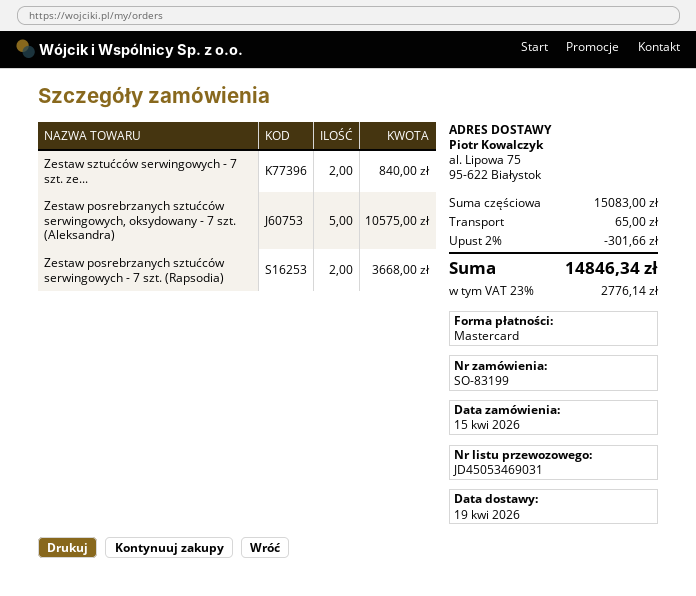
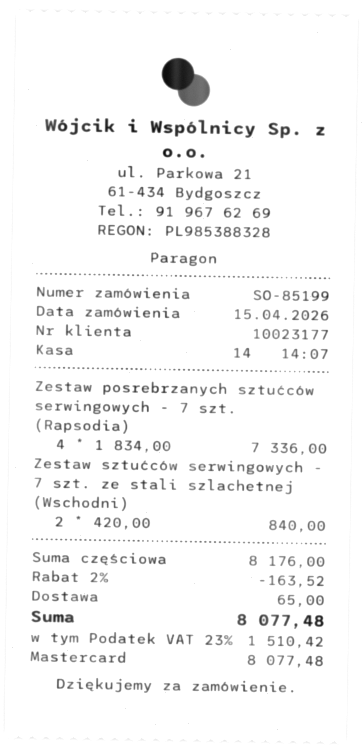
order number: SO-83199 -> SO-85199
Zestaw posrebrzanych sztućców serwingowych, oksydowany - 7 szt. (Aleksandra): 5 for 10575.00 -> none
Zestaw posrebrzanych sztućców serwingowych - 7 szt. (Rapsodia): 2 for 3668.00 -> 4 for 7336.00
subtotal: 15083.00 -> 8176.00
discount: 2% = 301.66 -> 2% = 163.52
tax: 23% = 2776.14 -> 23% = 1510.42
total: 14846.34 -> 8077.48

